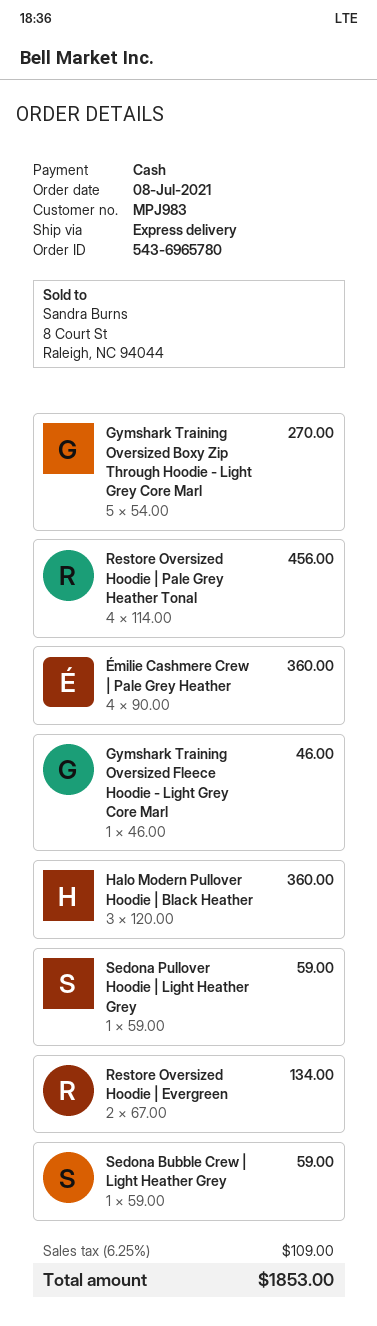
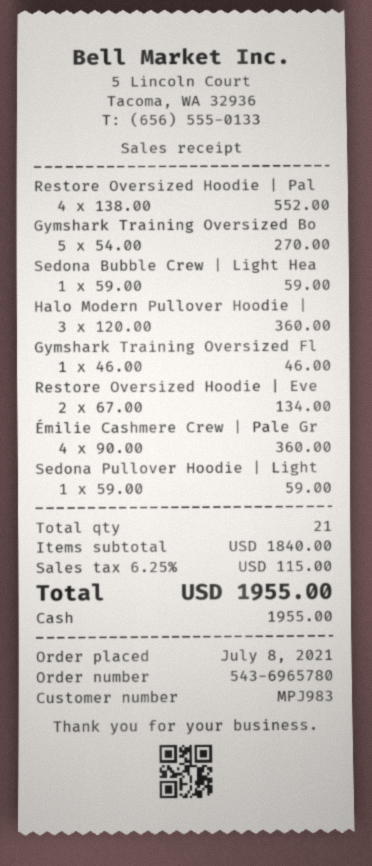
Restore Oversized Hoodie | Pale Grey Heather Tonal: 4 x 114.00 = 456.00 -> 4 x 138.00 = 552.00
tax: 6.25% = 109.00 -> 6.25% = 115.00
total: 1853.00 -> 1955.00

